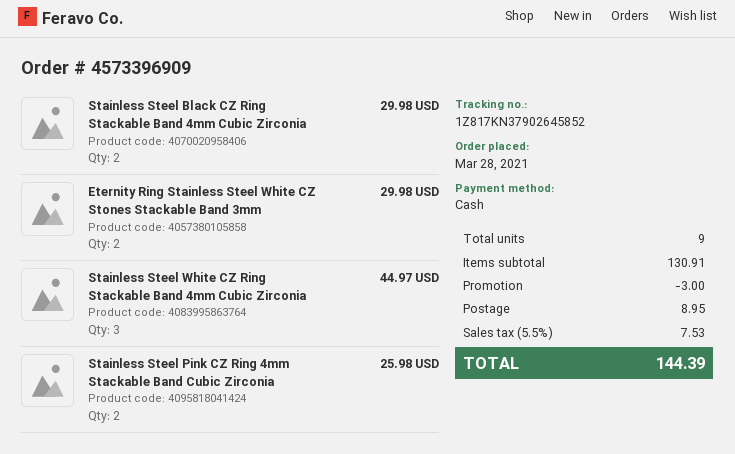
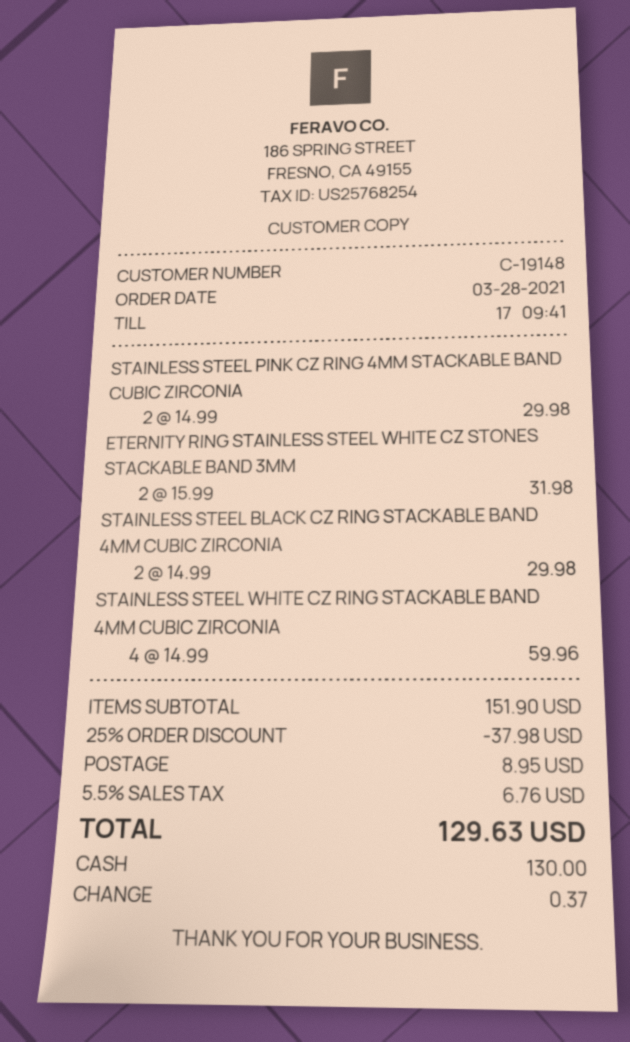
Eternity Ring Stainless Steel White CZ Stones Stackable Band 3mm: 2 for 29.98 -> 2 for 31.98
Stainless Steel White CZ Ring Stackable Band 4mm Cubic Zirconia: 3 for 44.97 -> 4 for 59.96
Stainless Steel Pink CZ Ring 4mm Stackable Band Cubic Zirconia: 2 for 25.98 -> 2 for 29.98
subtotal: 130.91 -> 151.90
discount: 3.00 -> 37.98
tax: 5.5% = 7.53 -> 5.5% = 6.76
total: 144.39 -> 129.63

